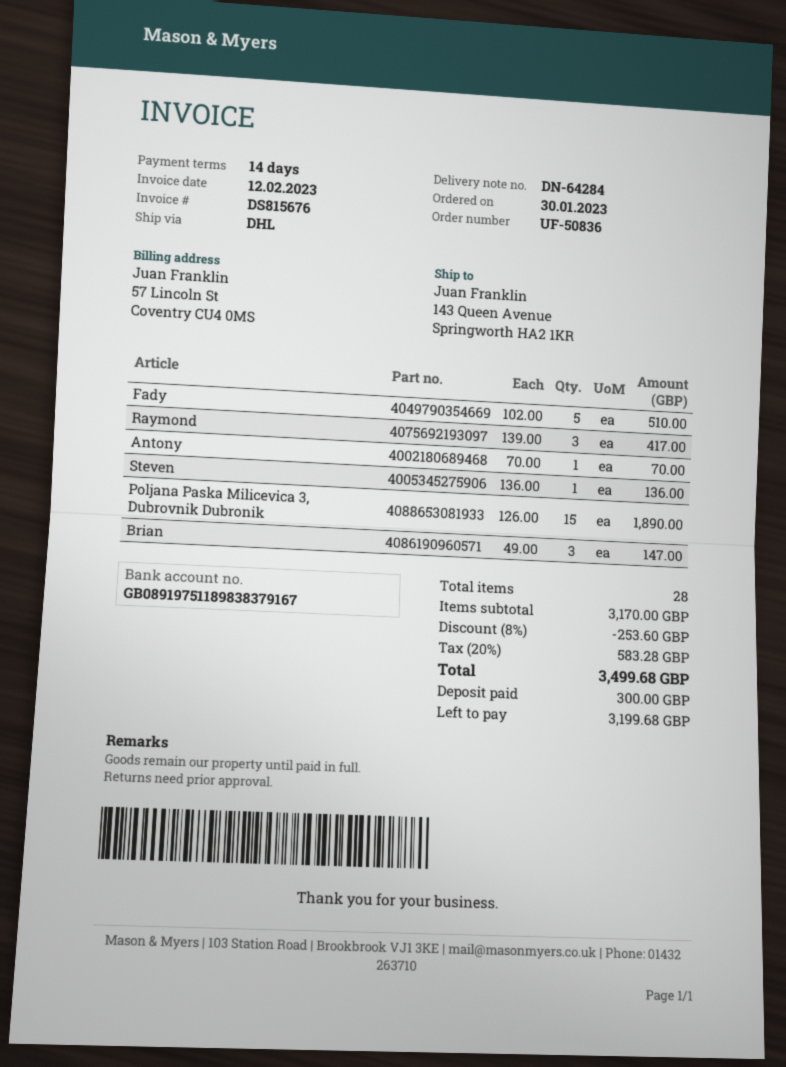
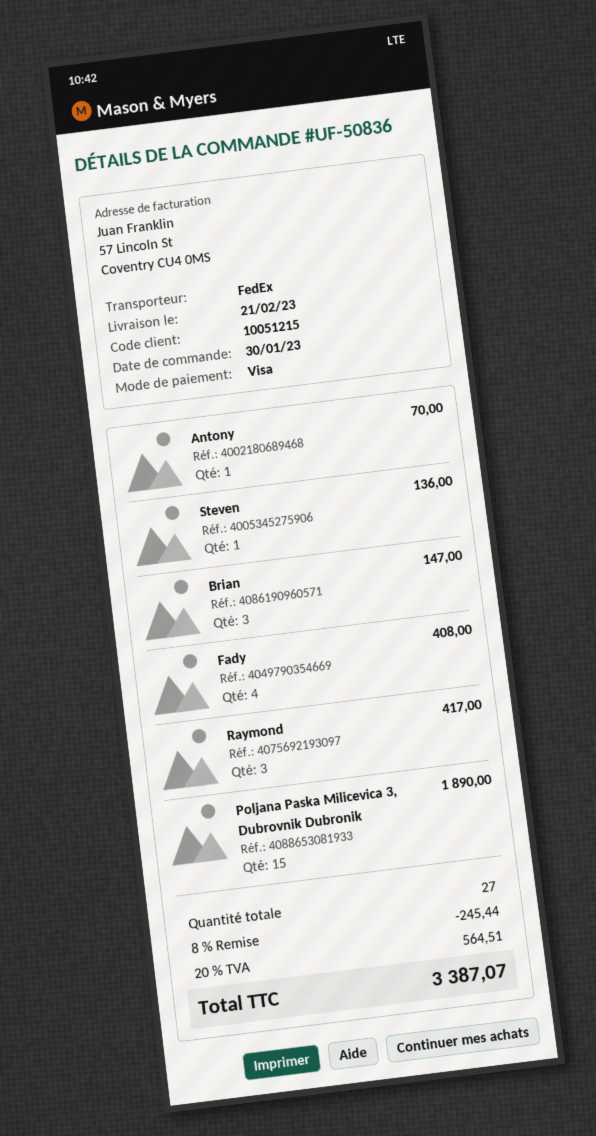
shipping method: DHL -> FedEx
Fady: 5 for 510.00 -> 4 for 408.00
total quantity: 28 -> 27
discount: 8% = 253.60 -> 8% = 245.44
tax: 20% = 583.28 -> 20% = 564.51
total: 3499.68 -> 3387.07

